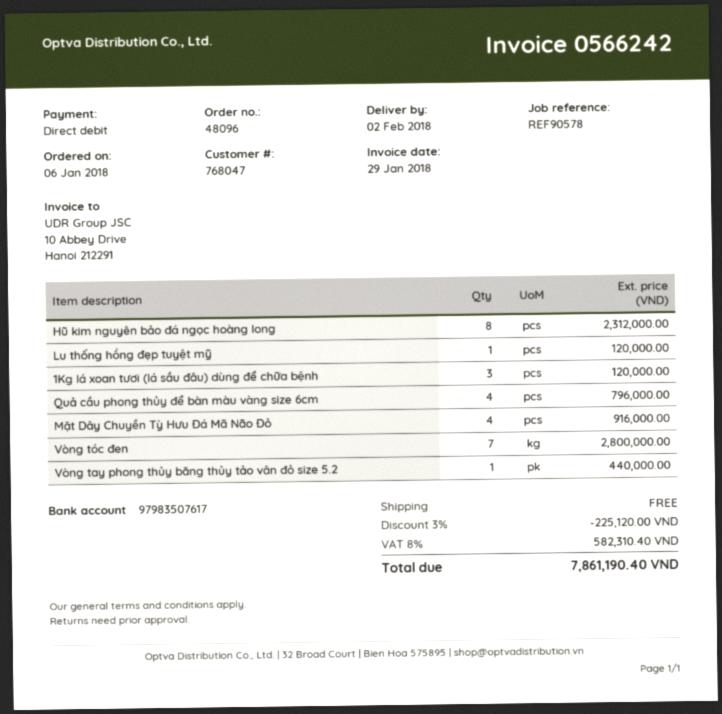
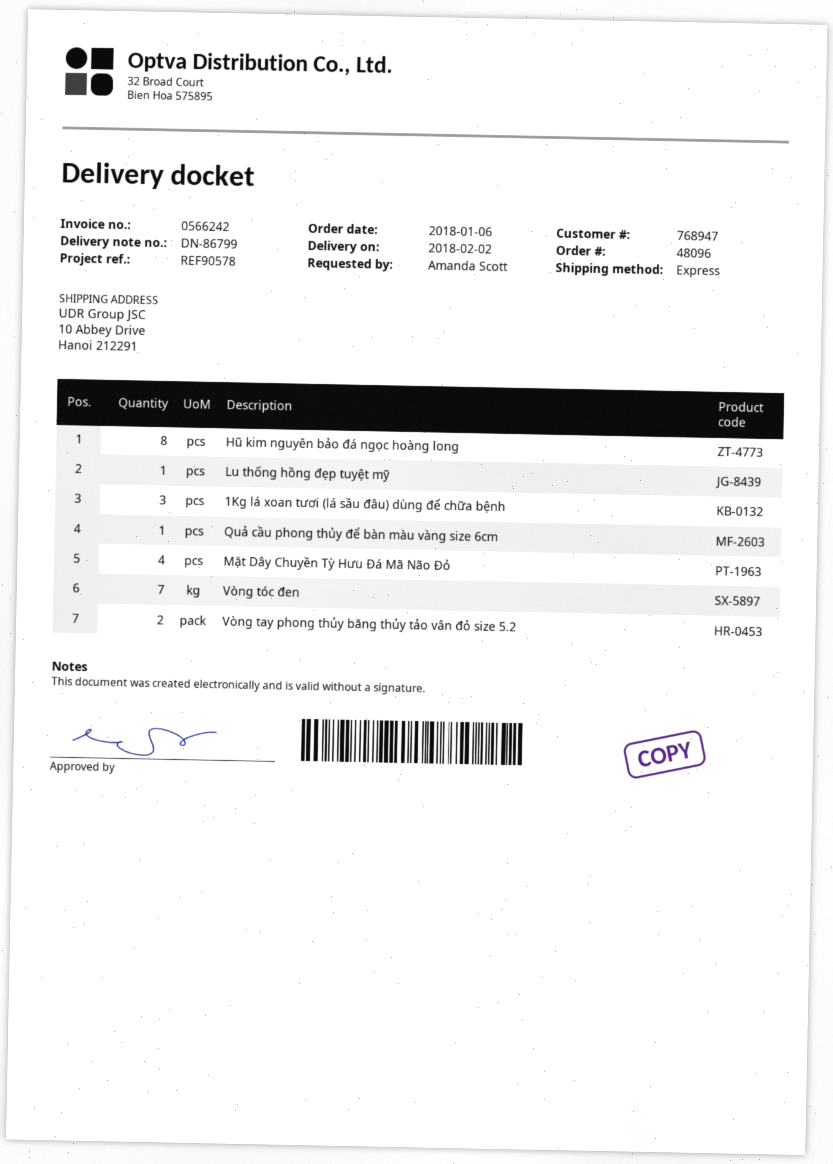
customer number: 768047 -> 768947
Quả cầu phong thủy để bàn màu vàng size 6cm: 4 -> 1
Vòng tay phong thủy băng thủy tảo vân đỏ size 5.2: 1 -> 2

